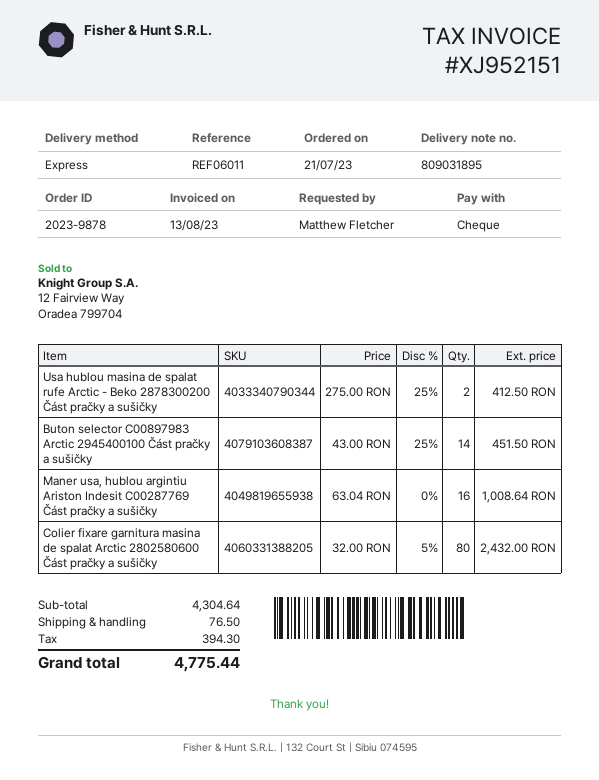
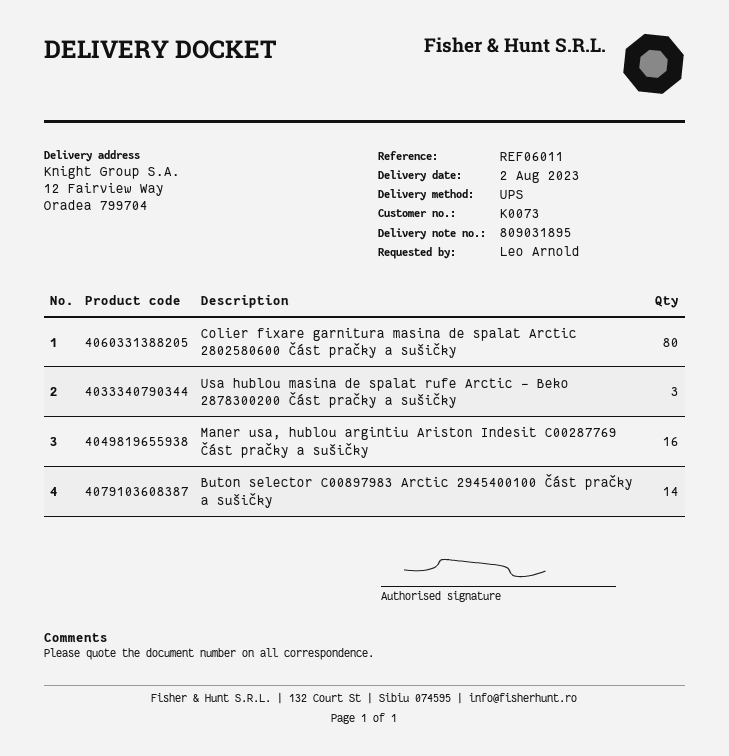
ordered by: Matthew Fletcher -> Leo Arnold
shipping method: express -> UPS
Usa hublou masina de spalat rufe Arctic - Beko 2878300200 Část pračky a sušičky: 2 -> 3

